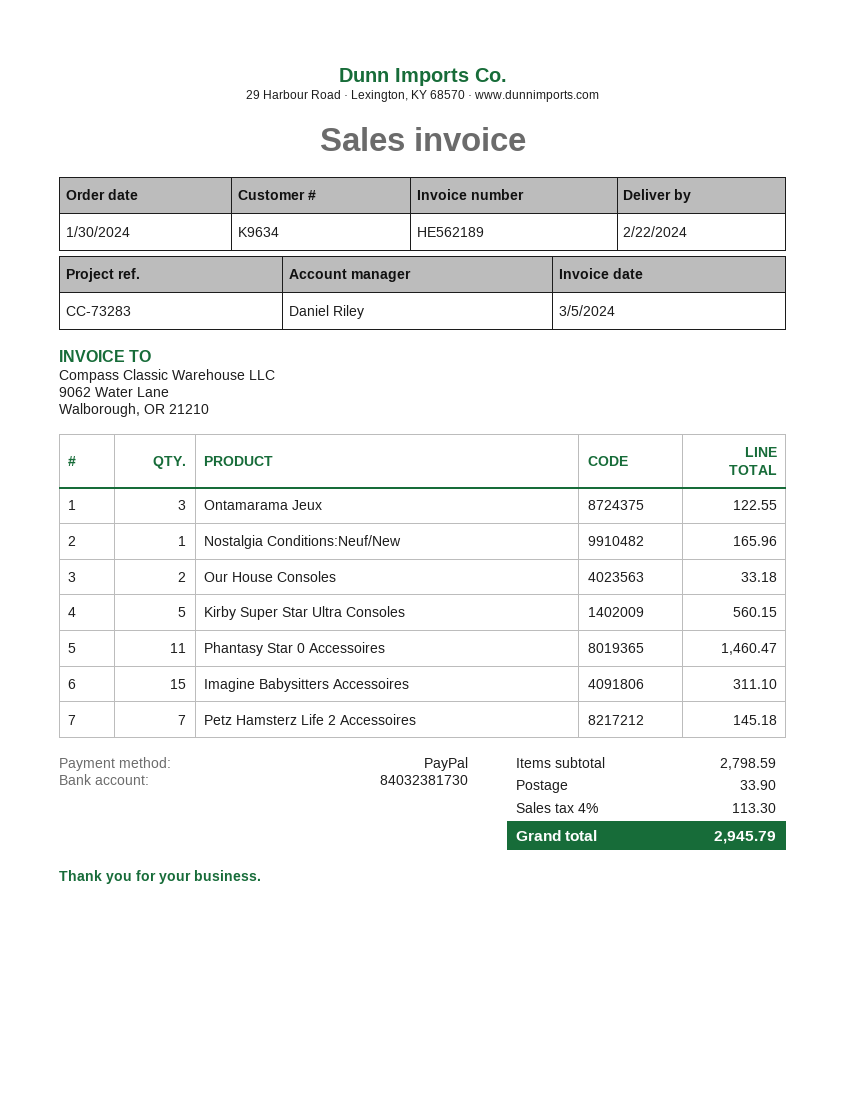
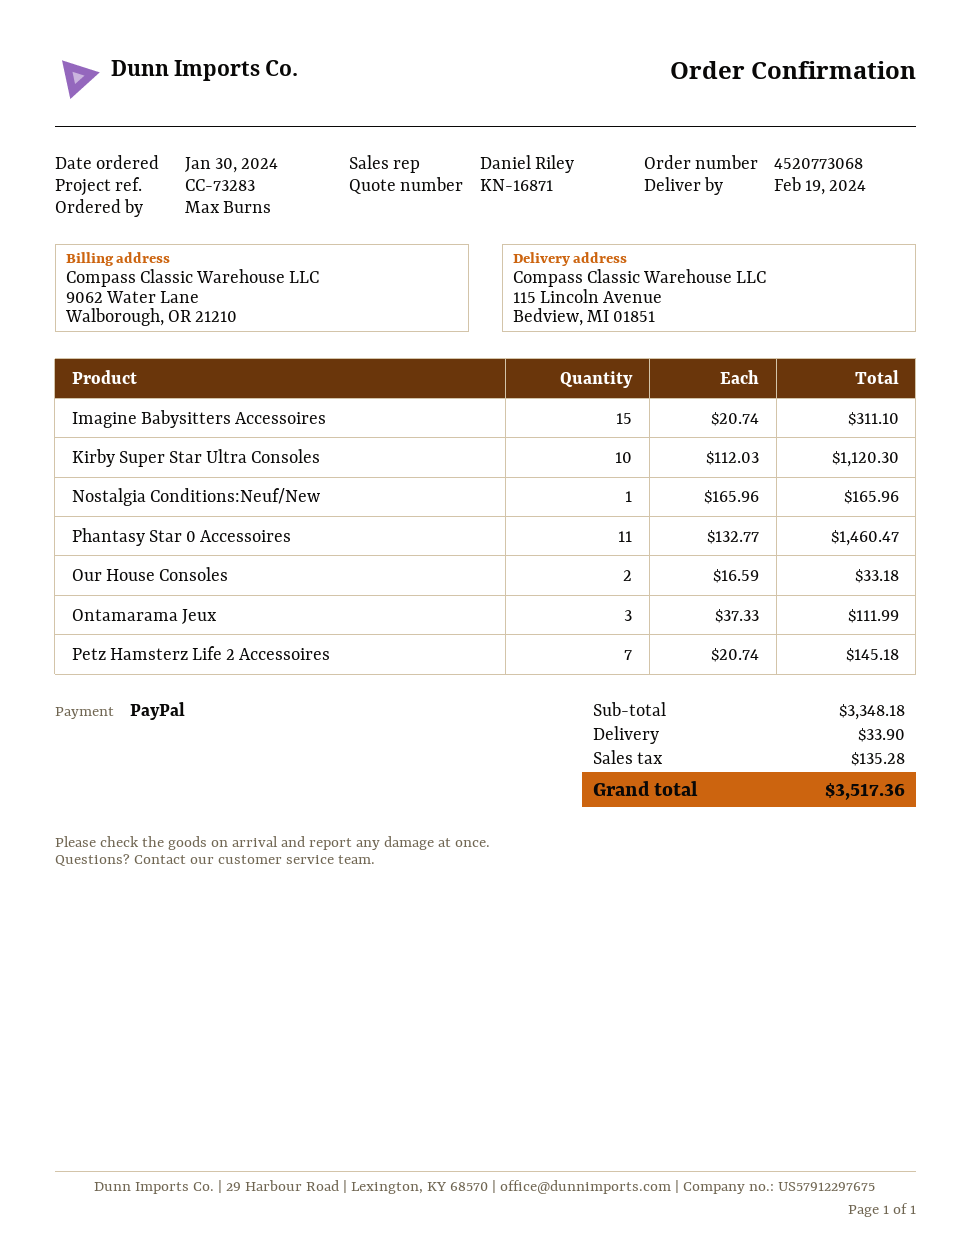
delivery date: 2024-02-22 -> 2024-02-19
Ontamarama Jeux: 3 for 122.55 -> 3 for 111.99
Kirby Super Star Ultra Consoles: 5 for 560.15 -> 10 for 1120.30
subtotal: 2798.59 -> 3348.18
tax: 113.30 -> 135.28
total: 2945.79 -> 3517.36

